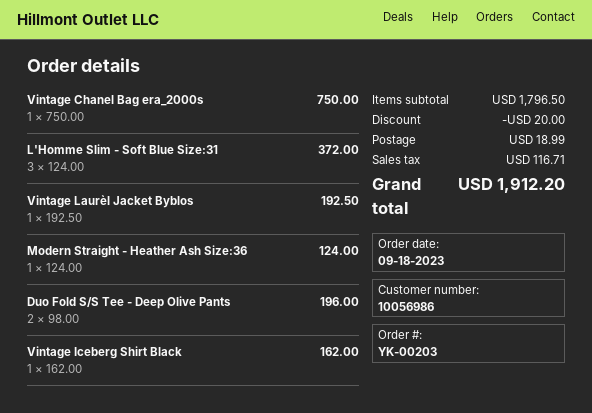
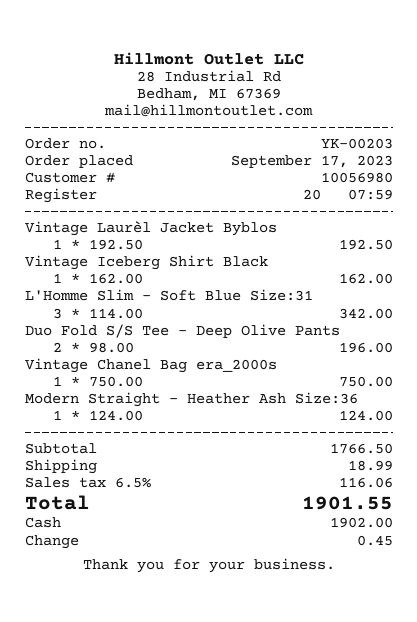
order date: 2023-09-18 -> 2023-09-17
customer number: 10056986 -> 10056980
L'Homme Slim - Soft Blue Size:31: 3 x 124.00 = 372.00 -> 3 x 114.00 = 342.00
subtotal: 1796.50 -> 1766.50
discount: 20.00 -> none
tax: 116.71 -> 116.06
total: 1912.20 -> 1901.55

